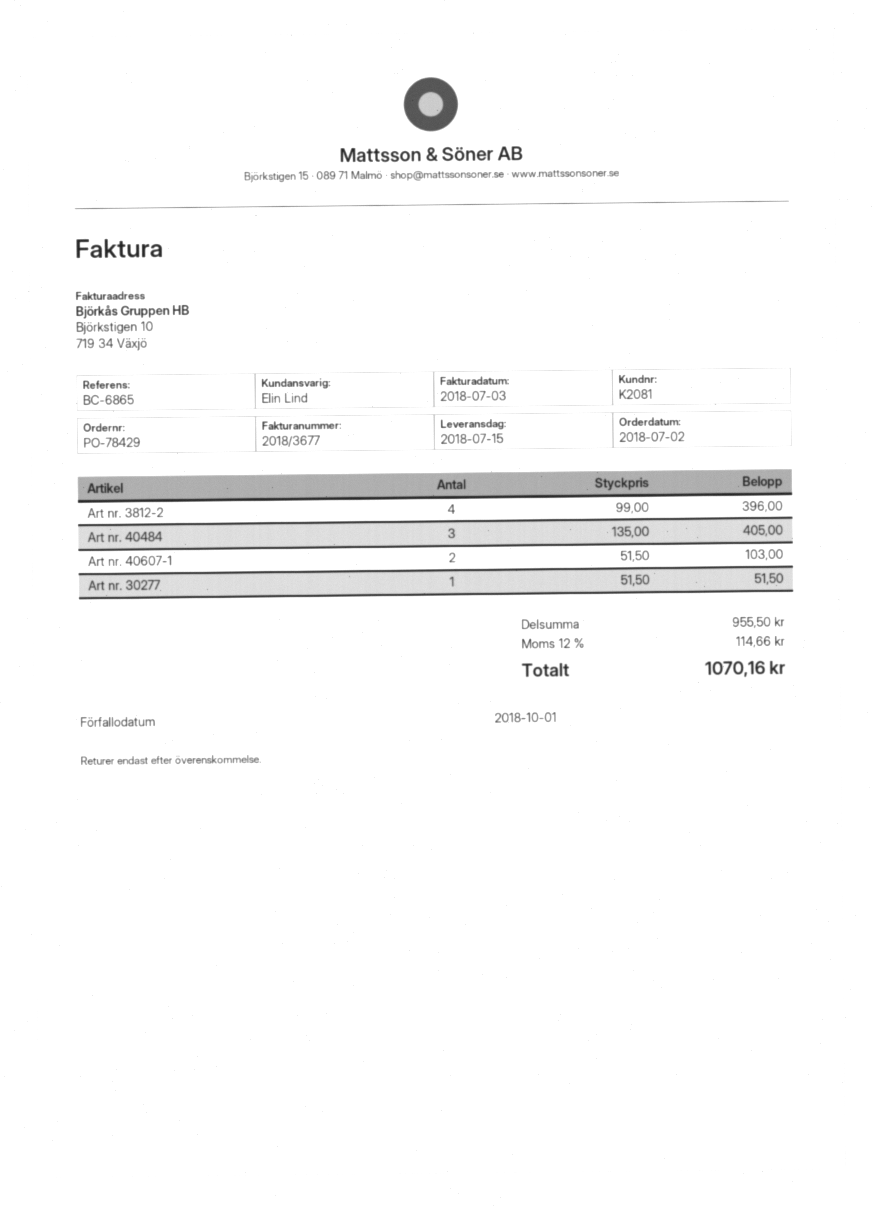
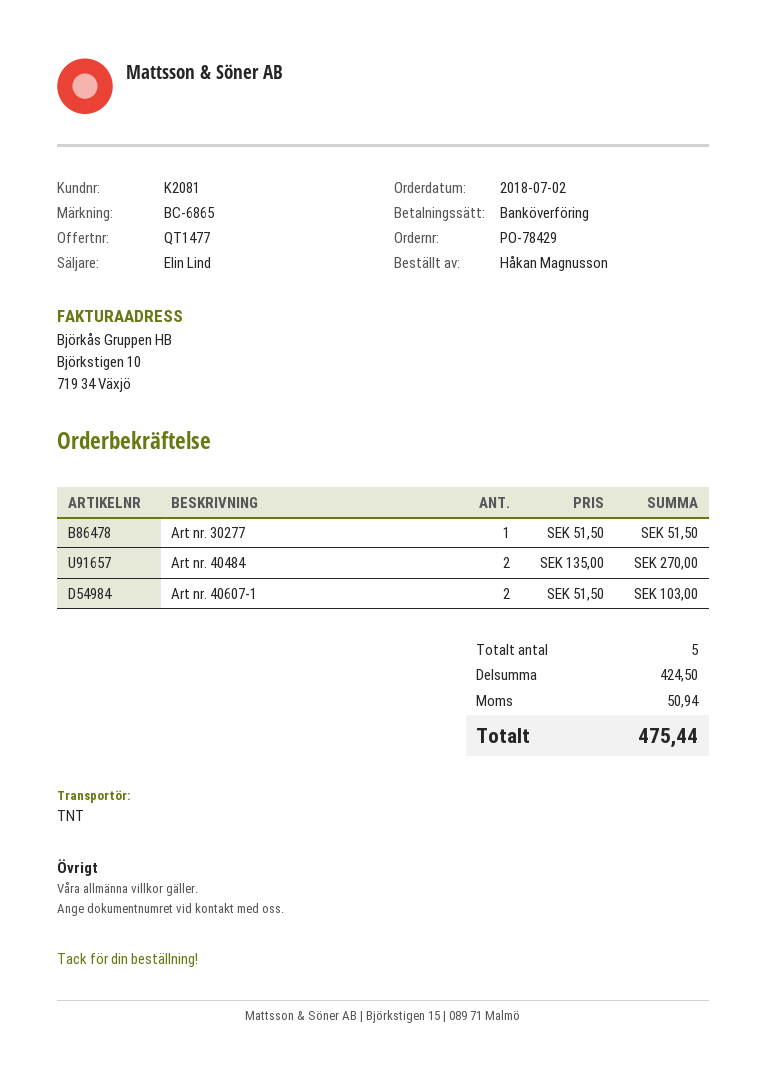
Art nr. 3812-2: 4 x 99.00 = 396.00 -> none
Art nr. 40484: 3 x 135.00 = 405.00 -> 2 x 135.00 = 270.00
subtotal: 955.50 -> 424.50
tax: 114.66 -> 50.94
total: 1070.16 -> 475.44

